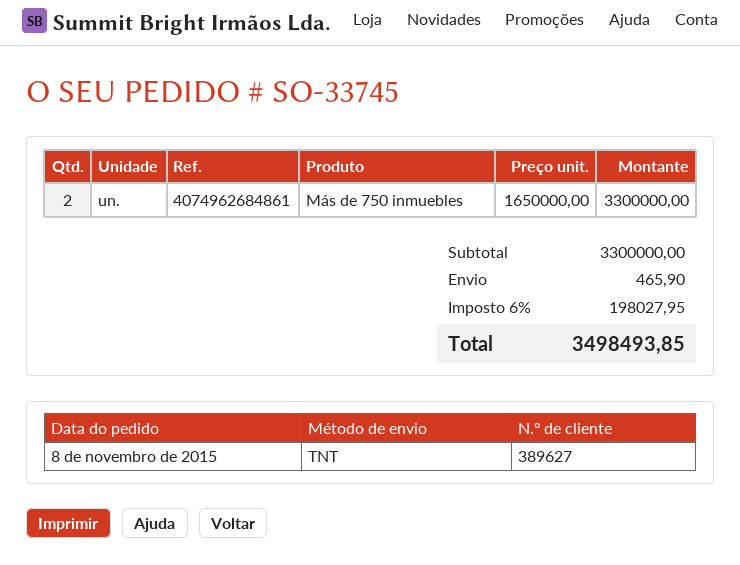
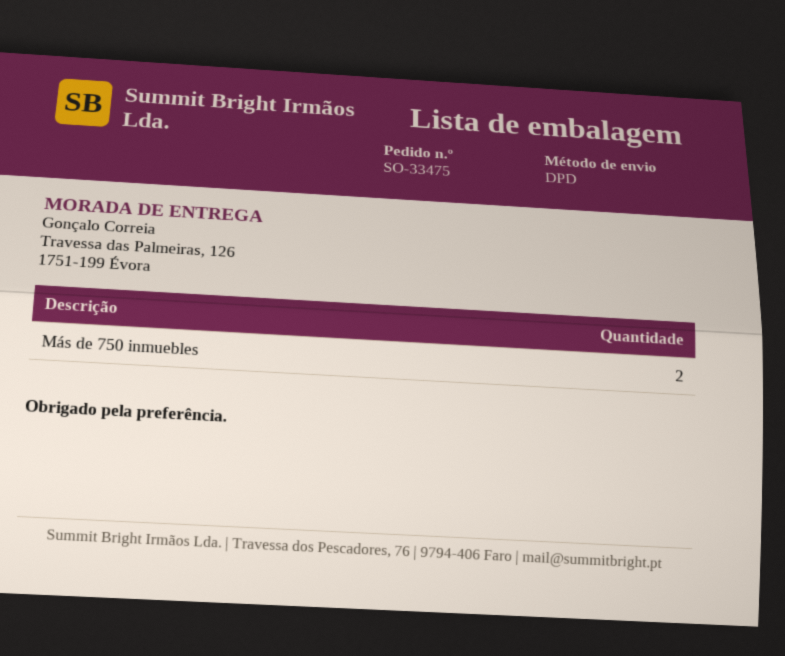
order number: SO-33745 -> SO-33475
shipping method: TNT -> DPD

